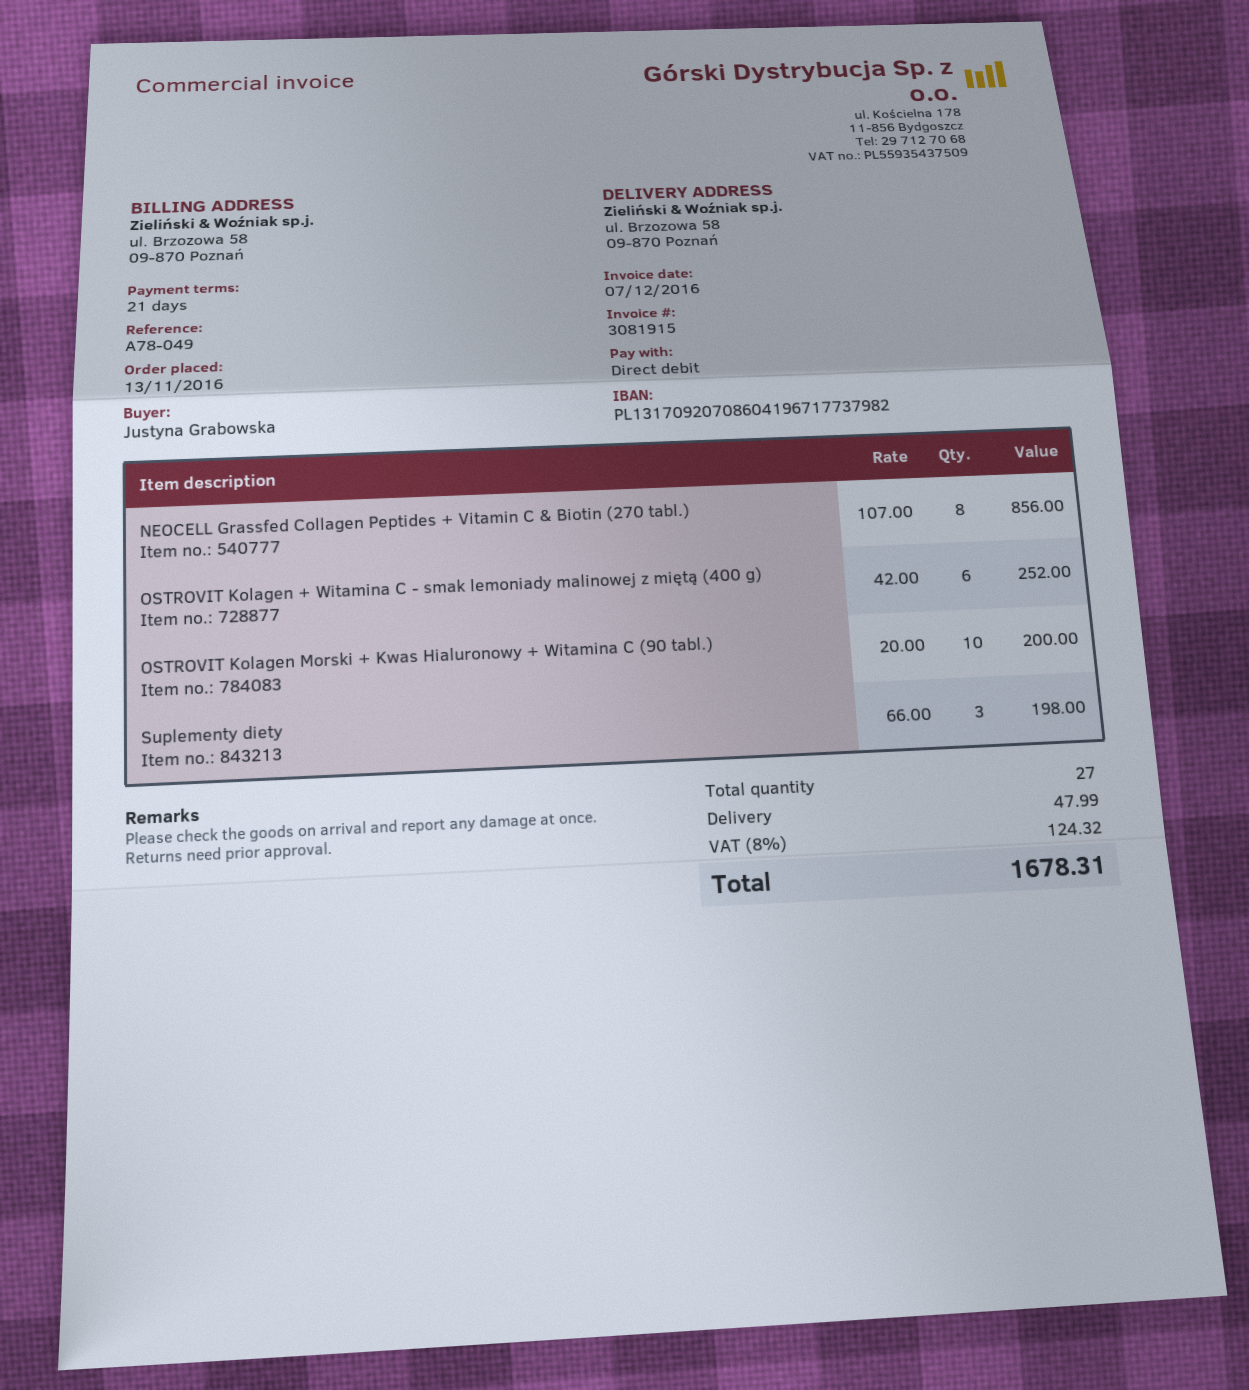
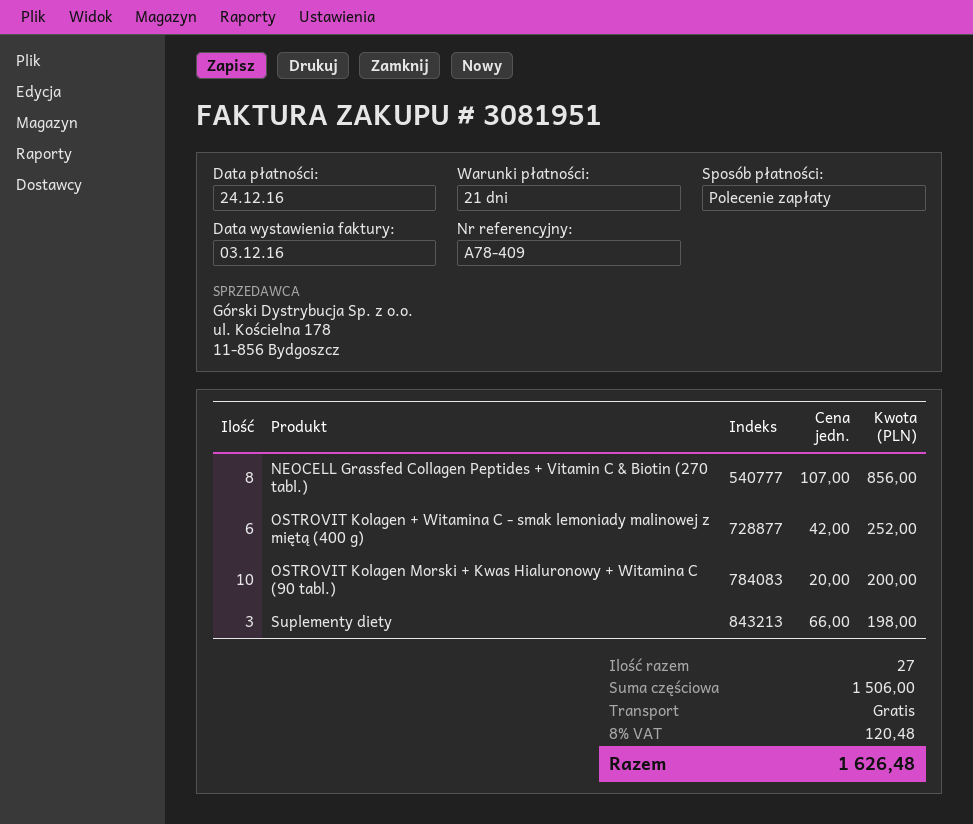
invoice number: 3081915 -> 3081951
invoice date: 2016-12-07 -> 2016-12-03
reference: A78-049 -> A78-409
shipping: 47.99 -> 0.00
tax: 8% = 124.32 -> 8% = 120.48
total: 1678.31 -> 1626.48

